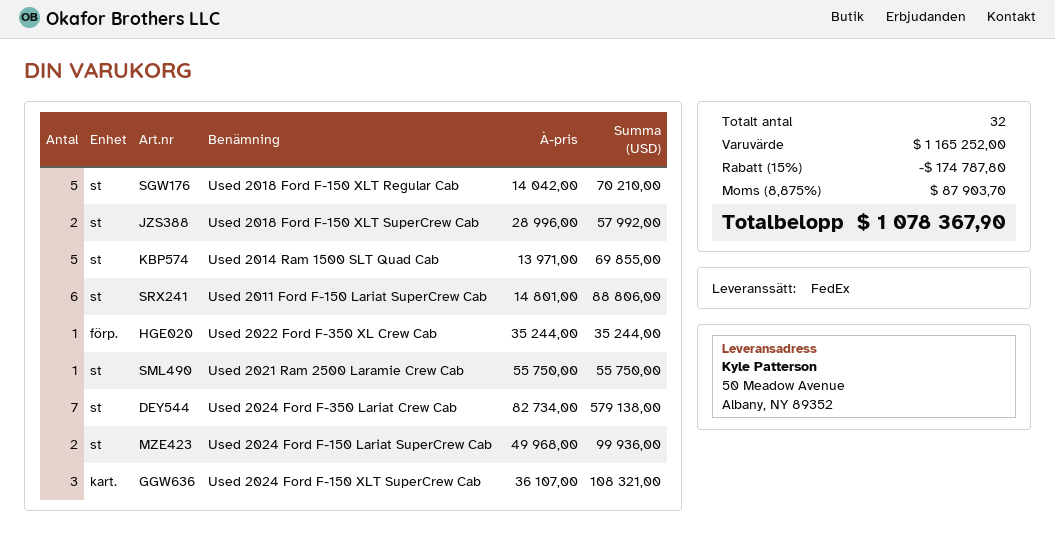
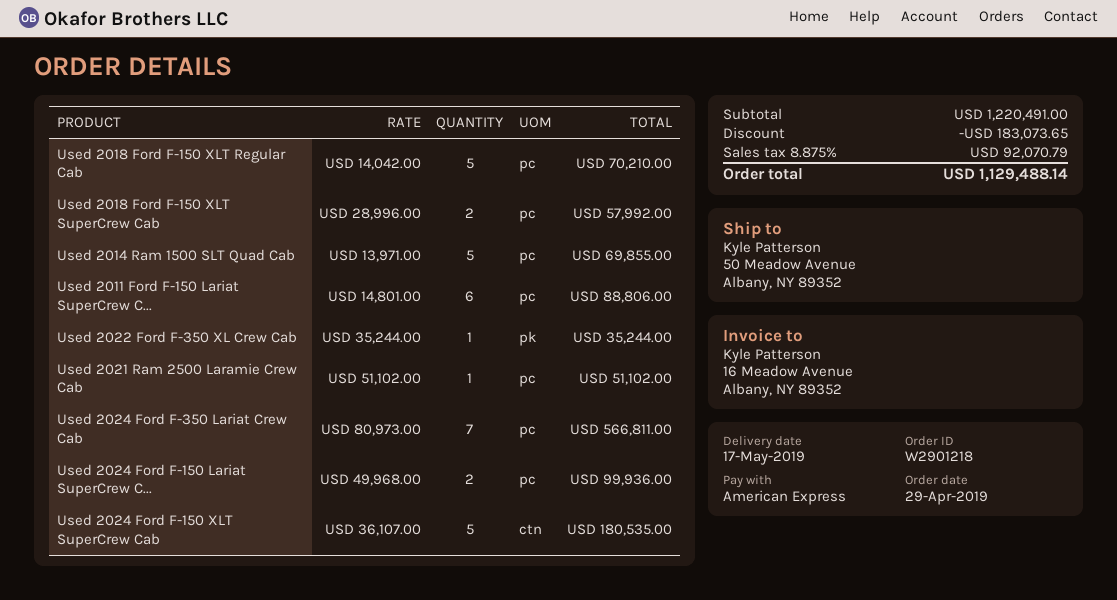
Used 2021 Ram 2500 Laramie Crew Cab: 1 x 55750.00 = 55750.00 -> 1 x 51102.00 = 51102.00
Used 2024 Ford F-350 Lariat Crew Cab: 7 x 82734.00 = 579138.00 -> 7 x 80973.00 = 566811.00
Used 2024 Ford F-150 XLT SuperCrew Cab: 3 x 36107.00 = 108321.00 -> 5 x 36107.00 = 180535.00
subtotal: 1165252.00 -> 1220491.00
discount: 174787.80 -> 183073.65
tax: 8.875% = 87903.70 -> 8.875% = 92070.79
total: 1078367.90 -> 1129488.14

